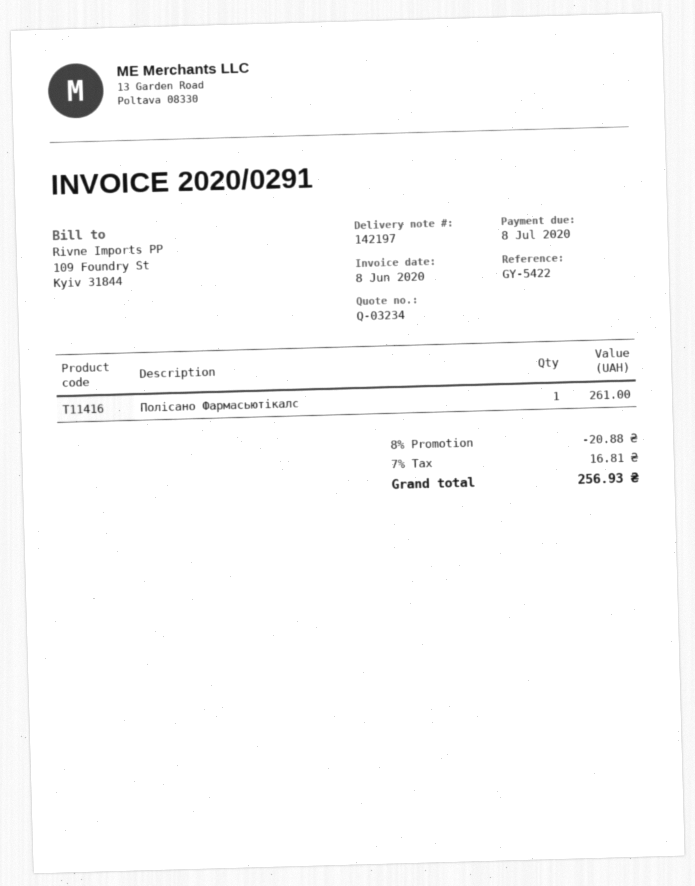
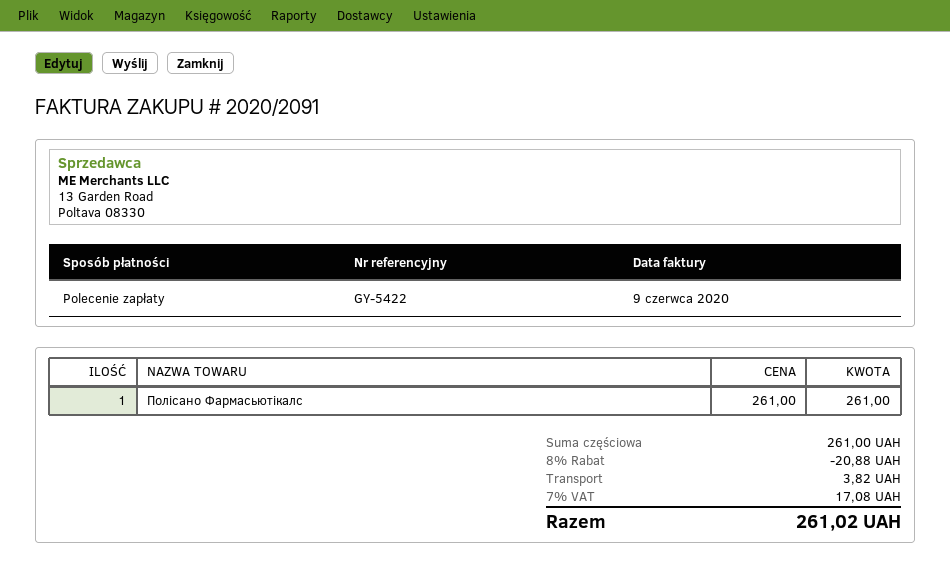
invoice number: 2020/0291 -> 2020/2091
invoice date: 2020-06-08 -> 2020-06-09
shipping: none -> 3.82
tax: 7% = 16.81 -> 7% = 17.08
total: 256.93 -> 261.02

